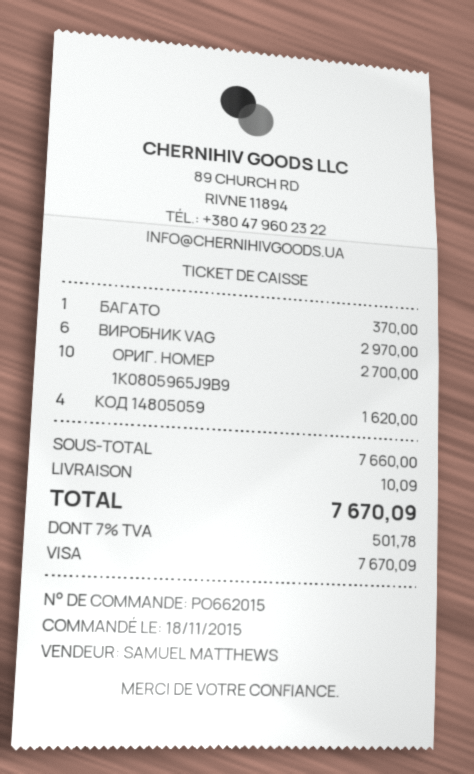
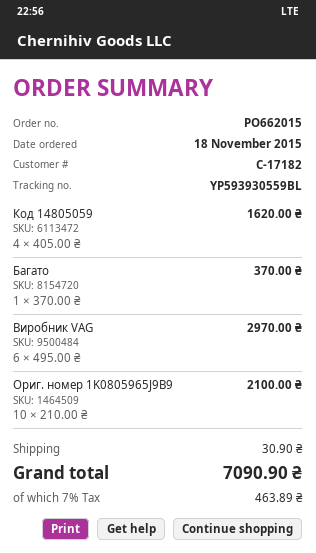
ОРИГ. НОМЕР 1K0805965J9B9: 10 for 2700.00 -> 10 for 2100.00
shipping: 10.09 -> 30.90
tax: 7% = 501.78 -> 7% = 463.89
total: 7670.09 -> 7090.90

